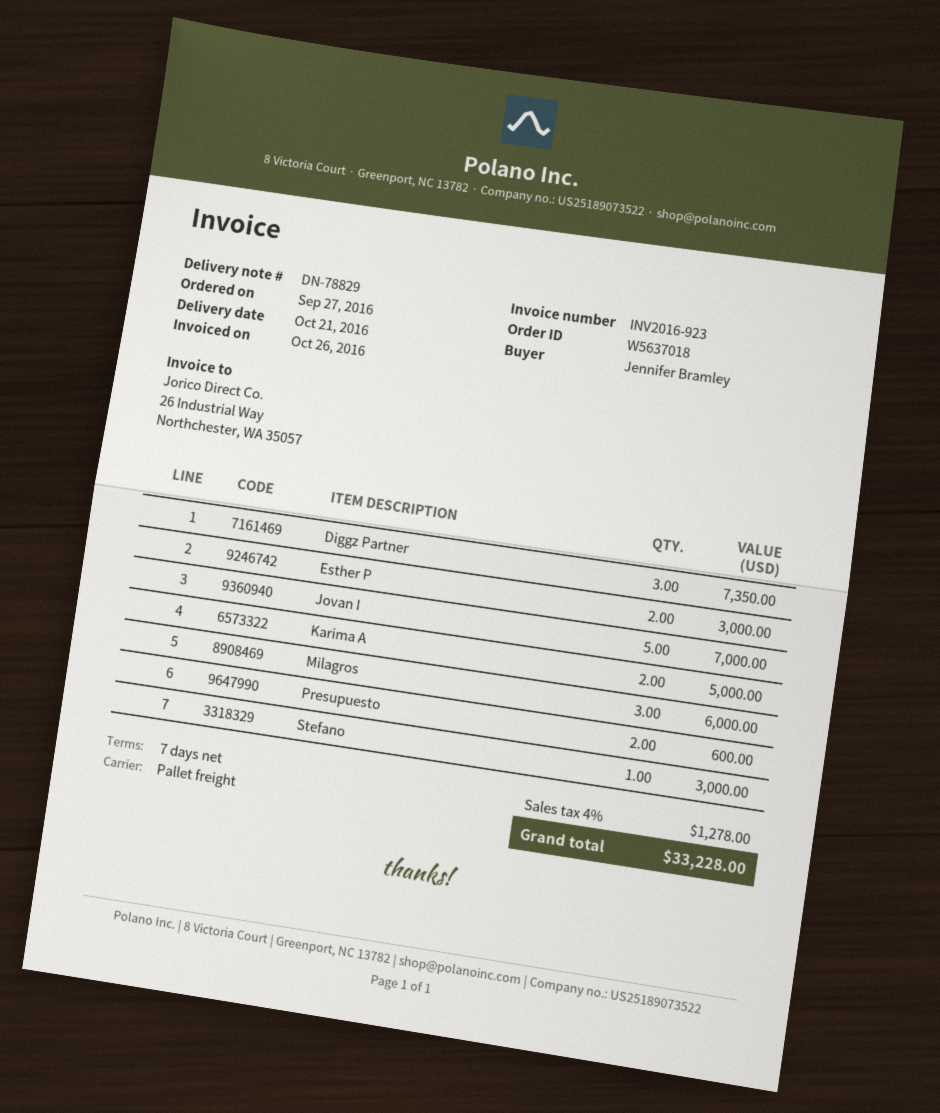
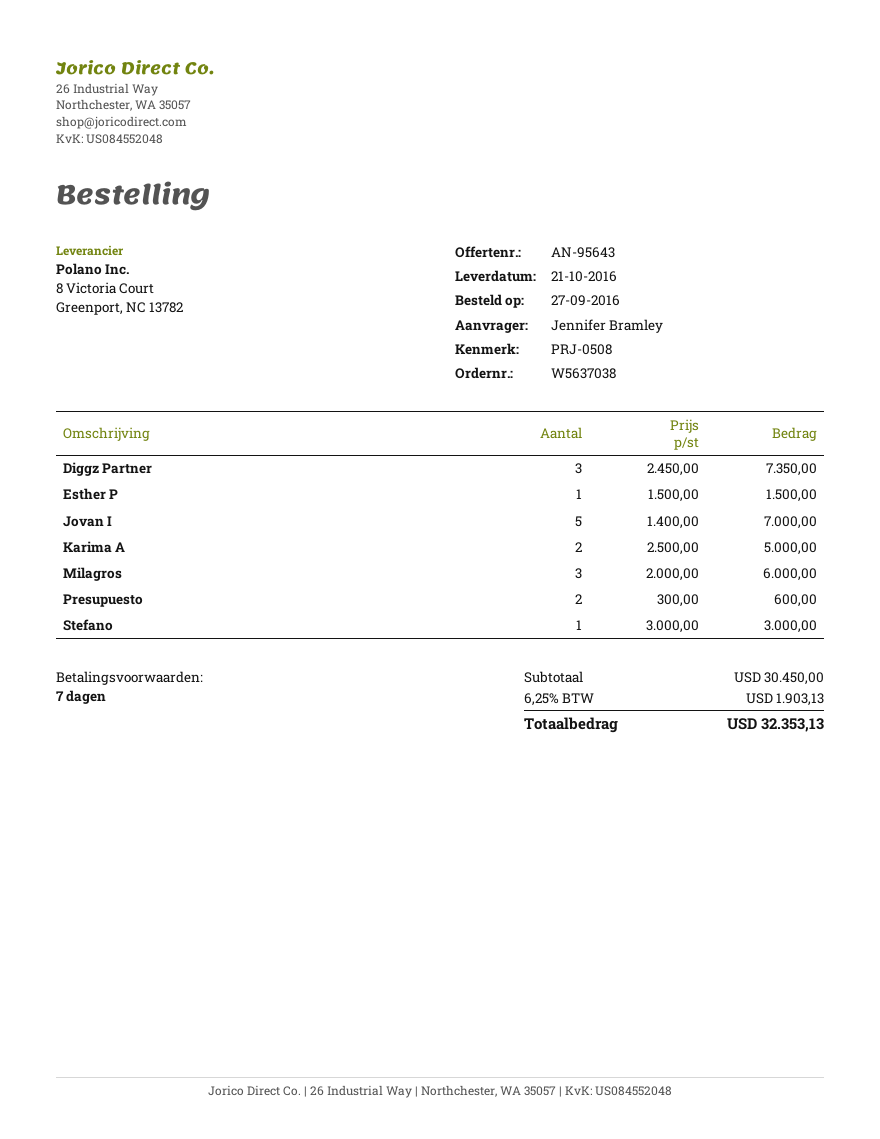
order number: W5637018 -> W5637038
Esther P: 2 for 3000.00 -> 1 for 1500.00
tax: 4% = 1278.00 -> 6.25% = 1903.13
total: 33228.00 -> 32353.13

